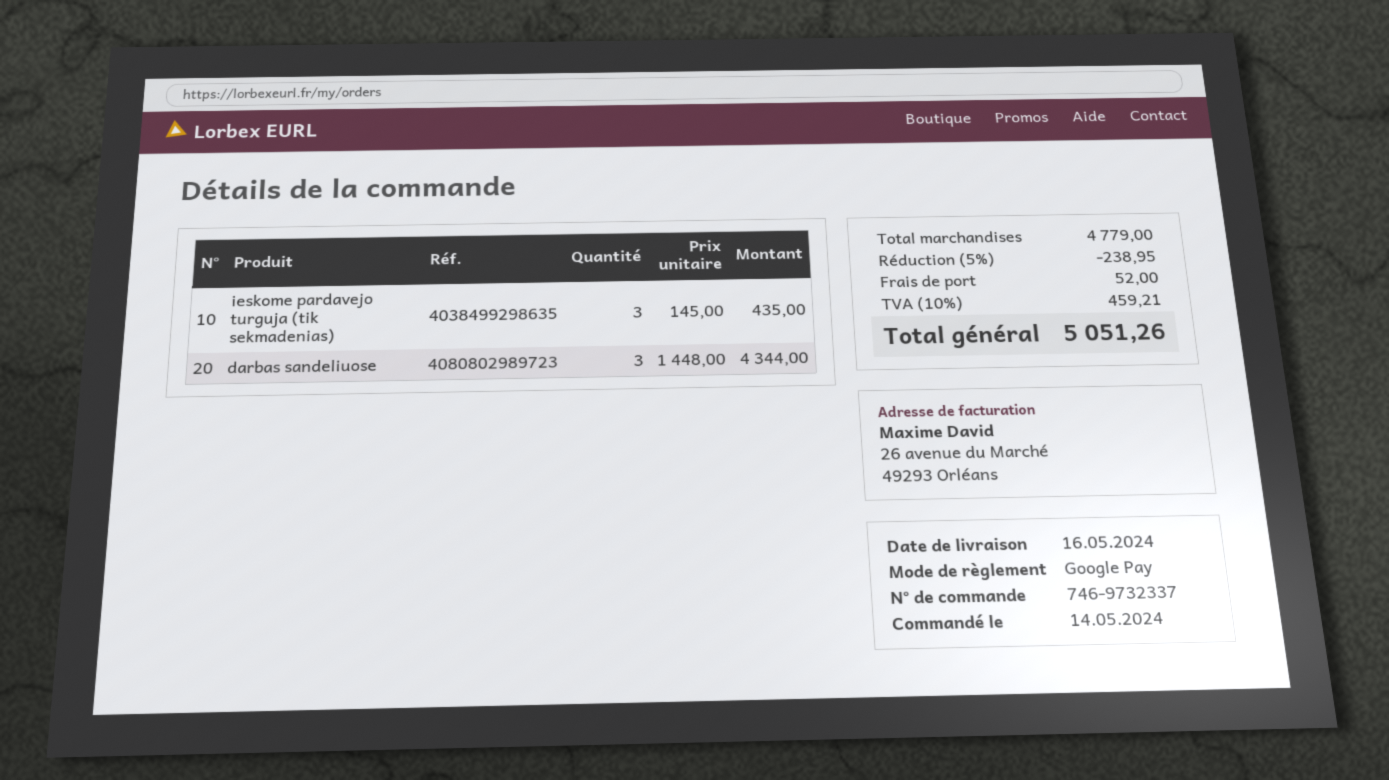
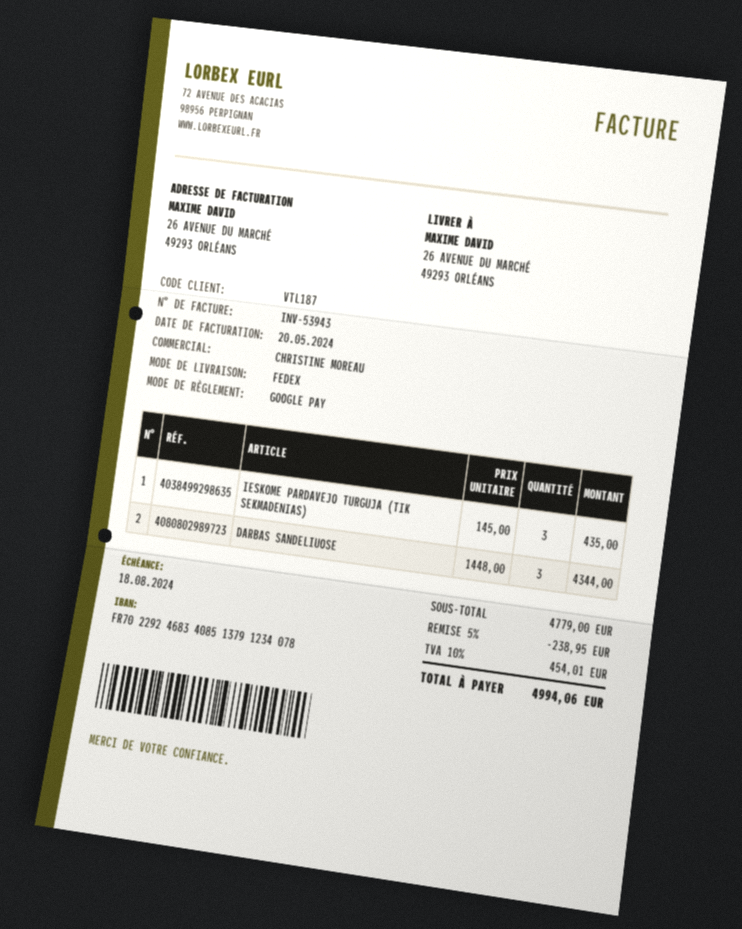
shipping: 52.00 -> none
tax: 10% = 459.21 -> 10% = 454.01
total: 5051.26 -> 4994.06

